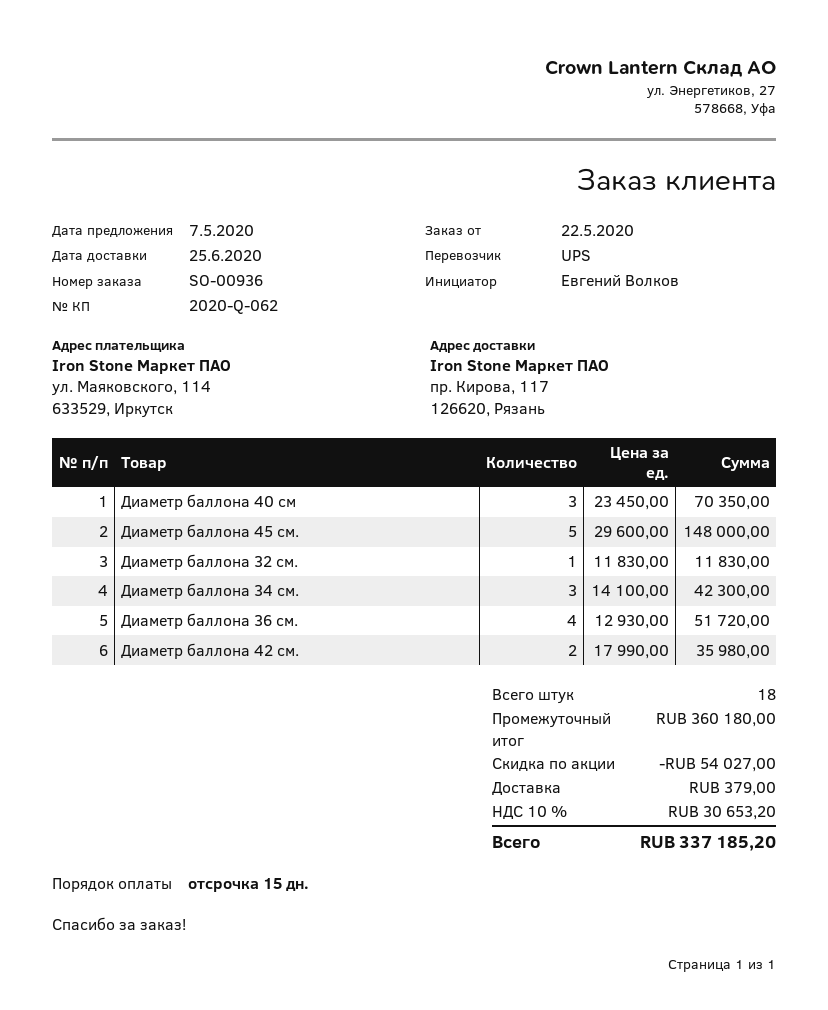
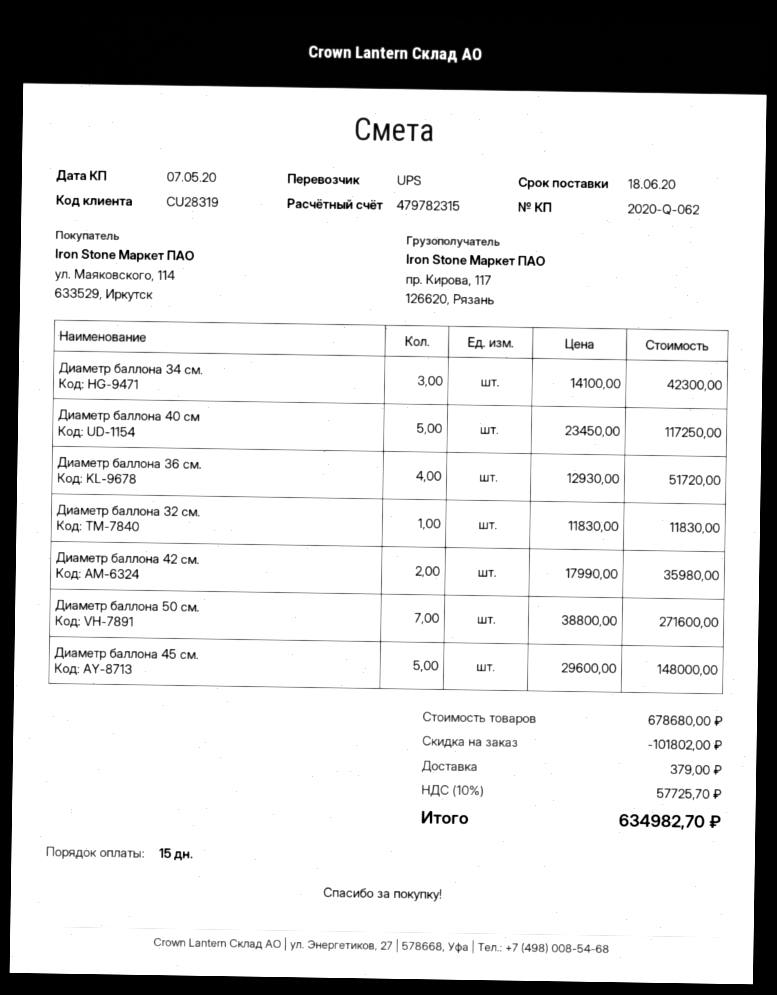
delivery date: 2020-06-25 -> 2020-06-18
Диаметр баллона 40 см: 3 x 23450.00 = 70350.00 -> 5 x 23450.00 = 117250.00
Диаметр баллона 50 см.: none -> 7 x 38800.00 = 271600.00
subtotal: 360180.00 -> 678680.00
discount: 54027.00 -> 101802.00
tax: 10% = 30653.20 -> 10% = 57725.70
total: 337185.20 -> 634982.70

